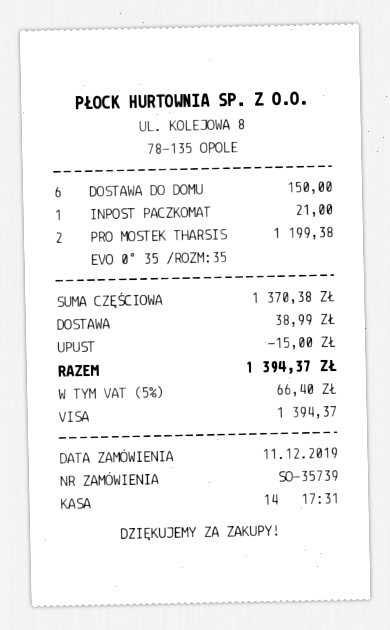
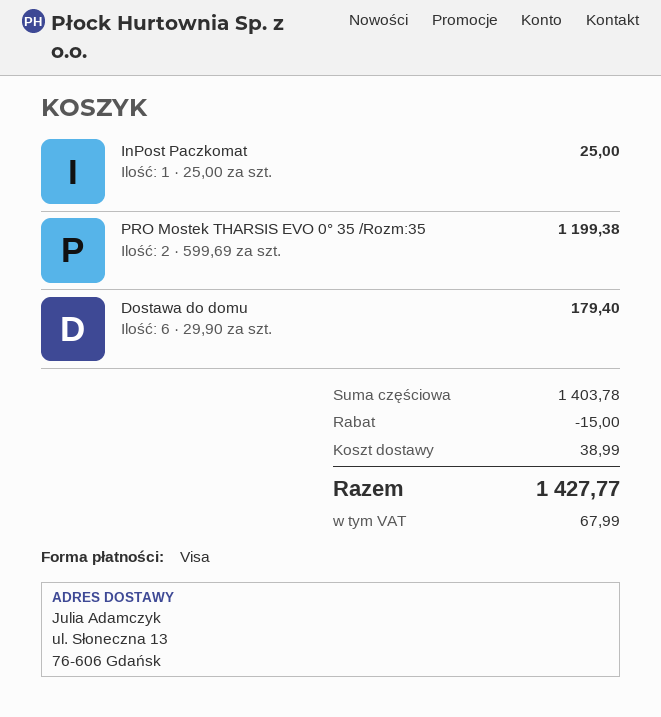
DOSTAWA DO DOMU: 6 for 150.00 -> 6 for 179.40
INPOST PACZKOMAT: 1 for 21.00 -> 1 for 25.00
subtotal: 1370.38 -> 1403.78
tax: 66.40 -> 67.99
total: 1394.37 -> 1427.77

